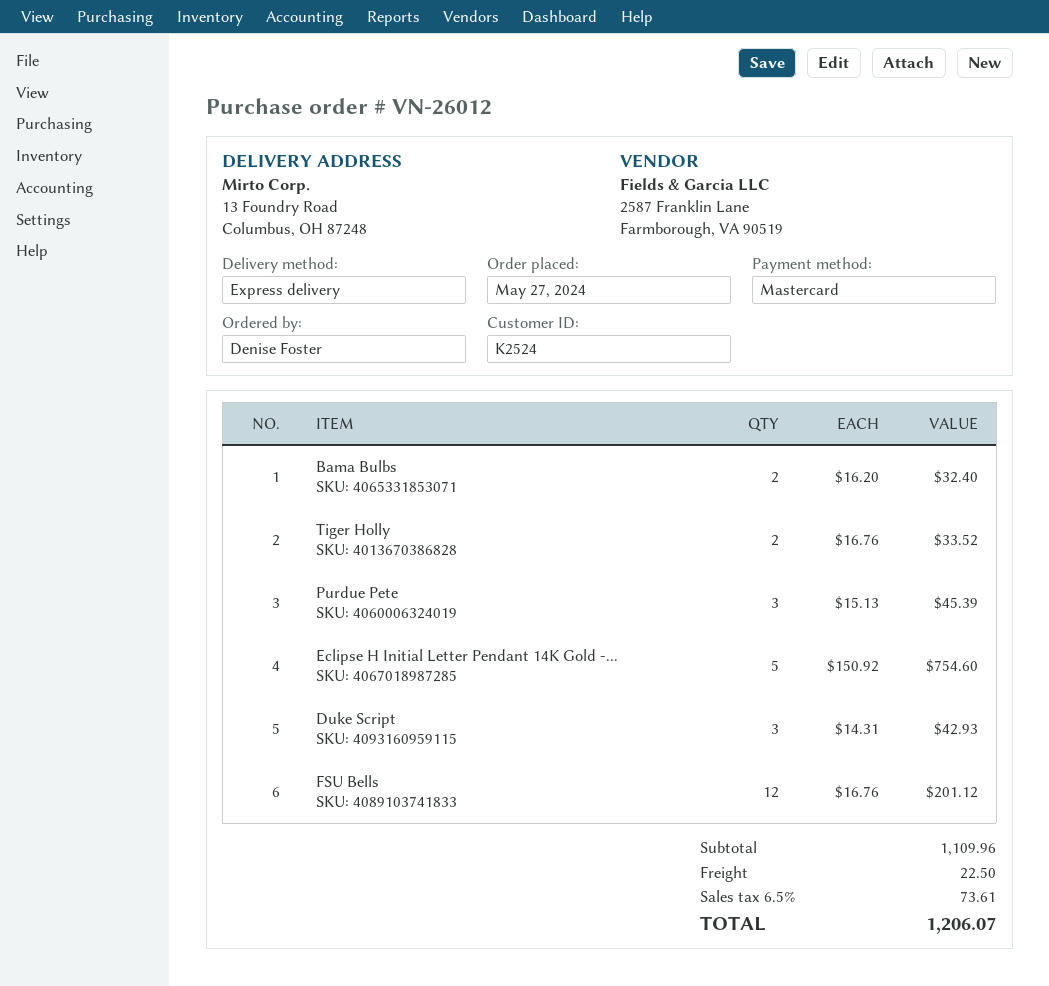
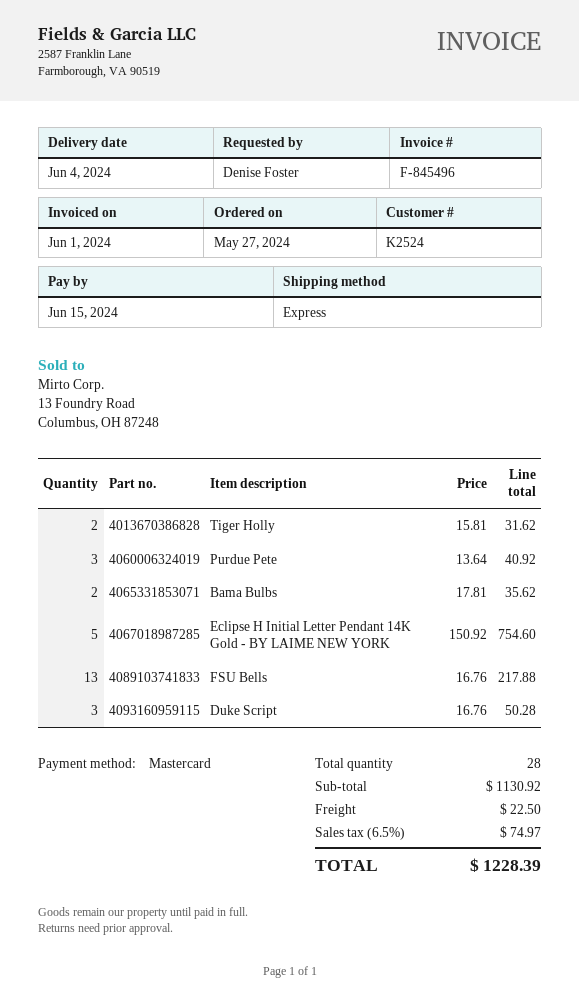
Bama Bulbs: 2 x 16.20 = 32.40 -> 2 x 17.81 = 35.62
Tiger Holly: 2 x 16.76 = 33.52 -> 2 x 15.81 = 31.62
Purdue Pete: 3 x 15.13 = 45.39 -> 3 x 13.64 = 40.92
Duke Script: 3 x 14.31 = 42.93 -> 3 x 16.76 = 50.28
FSU Bells: 12 x 16.76 = 201.12 -> 13 x 16.76 = 217.88
subtotal: 1109.96 -> 1130.92
tax: 6.5% = 73.61 -> 6.5% = 74.97
total: 1206.07 -> 1228.39

